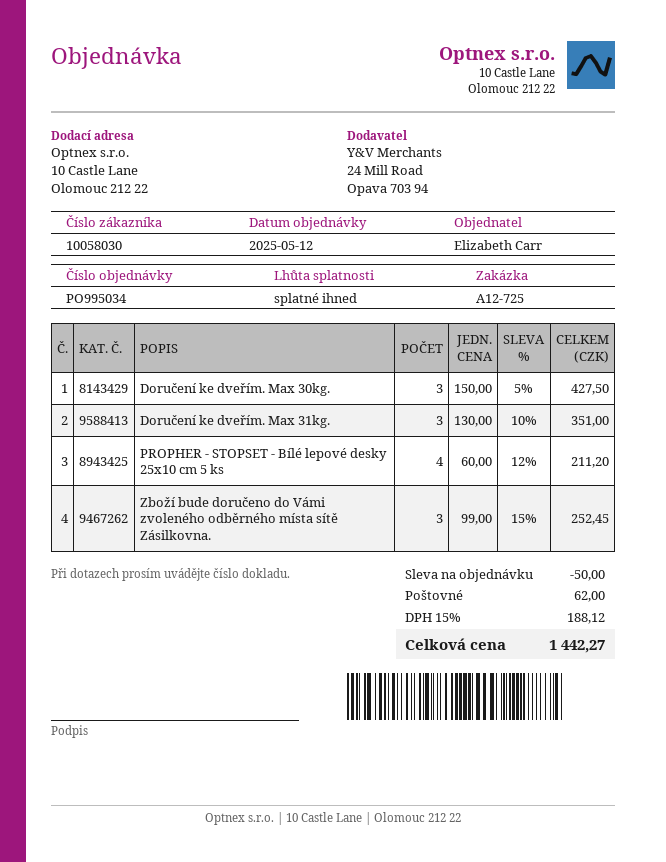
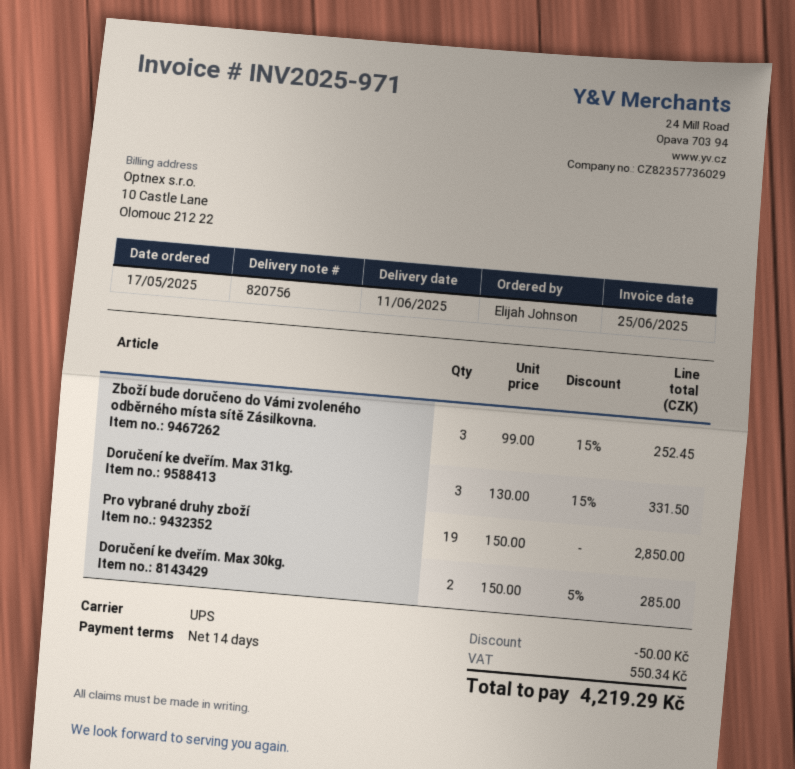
order date: 2025-05-12 -> 2025-05-17
payment terms: on receipt -> 14 days
ordered by: Elizabeth Carr -> Elijah Johnson
Doručení ke dveřím. Max 30kg.: 3 x 150.00 - 5% = 427.50 -> 2 x 150.00 - 5% = 285.00
Doručení ke dveřím. Max 31kg.: 3 x 130.00 - 10% = 351.00 -> 3 x 130.00 - 15% = 331.50
PROPHER - STOPSET - Bílé lepové desky 25x10 cm 5 ks: 4 x 60.00 - 12% = 211.20 -> none
Pro vybrané druhy zboží: none -> 19 x 150.00 = 2850.00
shipping: 62.00 -> none
tax: 188.12 -> 550.34
total: 1442.27 -> 4219.29

